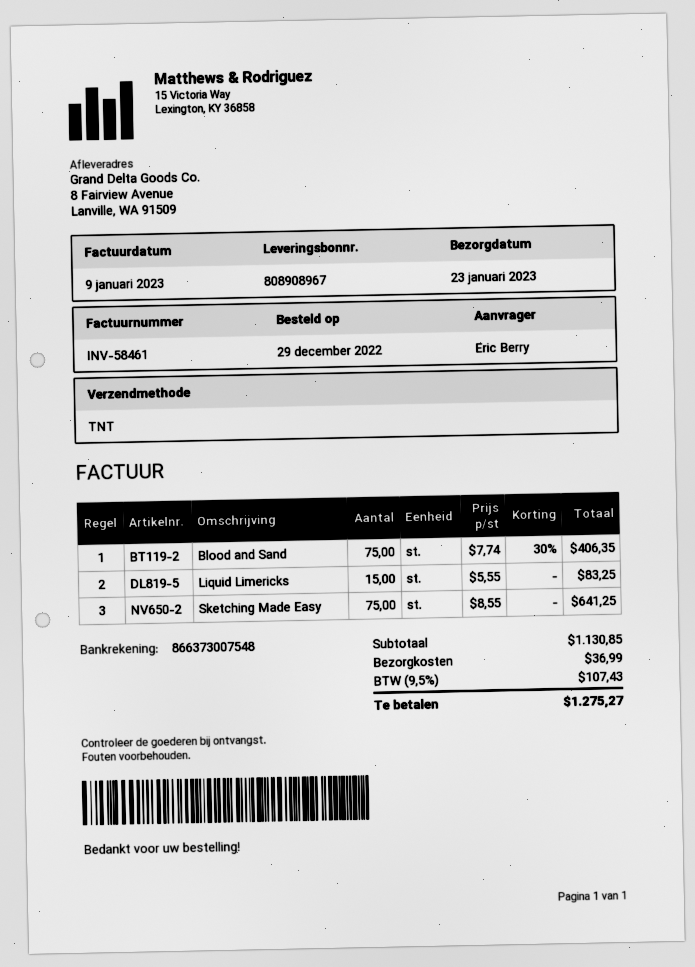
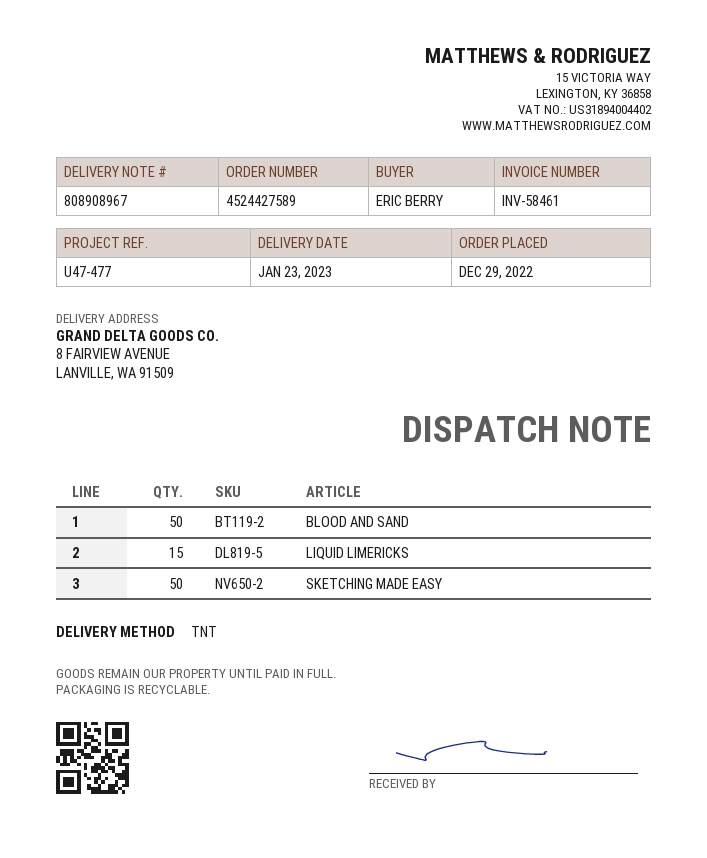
Blood and Sand: 75 -> 50
Sketching Made Easy: 75 -> 50

